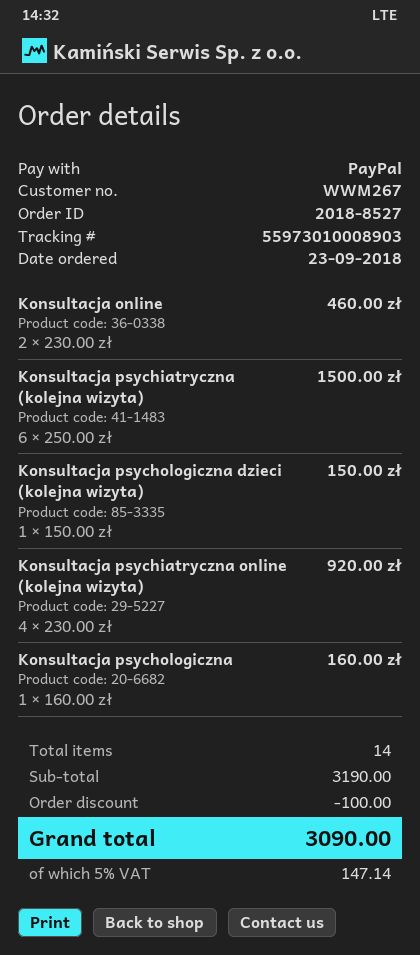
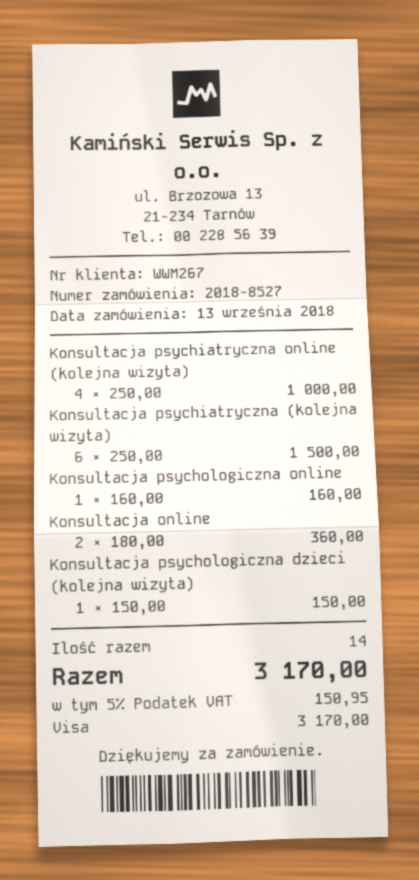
order date: 2018-09-23 -> 2018-09-13
payment method: PayPal -> Visa
Konsultacja online: 2 x 230.00 = 460.00 -> 2 x 180.00 = 360.00
Konsultacja psychiatryczna online (kolejna wizyta): 4 x 230.00 = 920.00 -> 4 x 250.00 = 1000.00
Konsultacja psychologiczna: 1 x 160.00 = 160.00 -> none
Konsultacja psychologiczna online: none -> 1 x 160.00 = 160.00
discount: 100.00 -> none
tax: 5% = 147.14 -> 5% = 150.95
total: 3090.00 -> 3170.00

